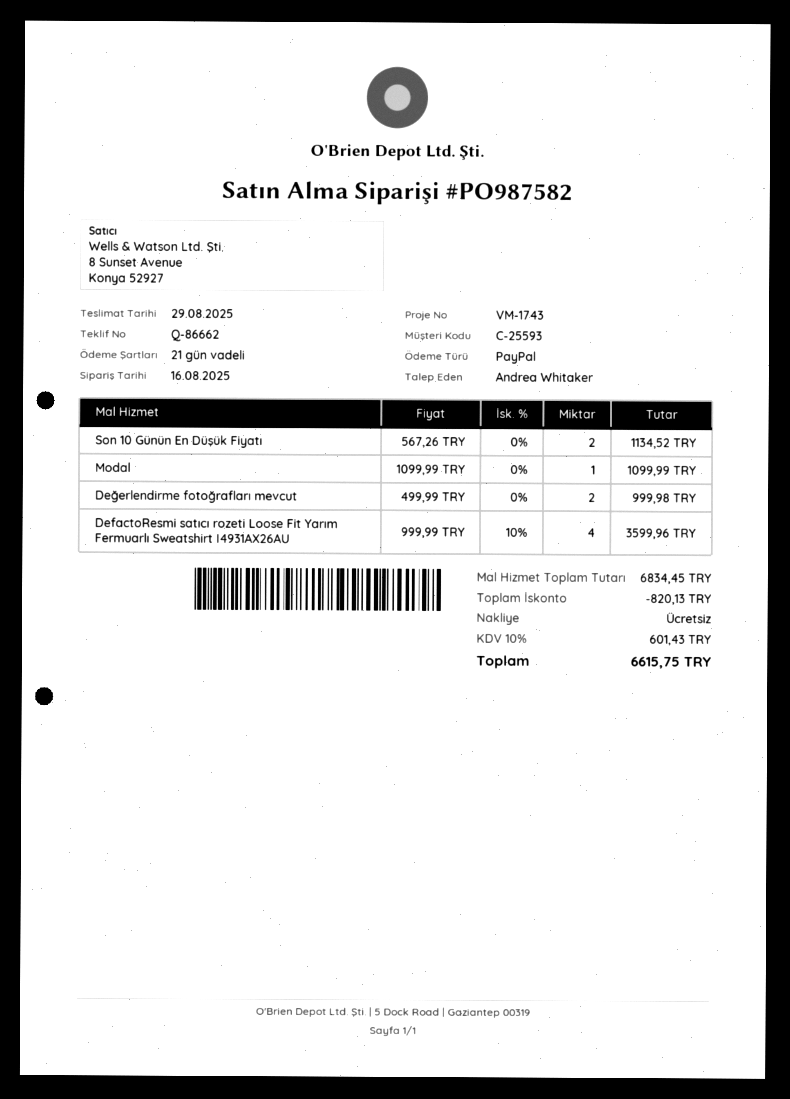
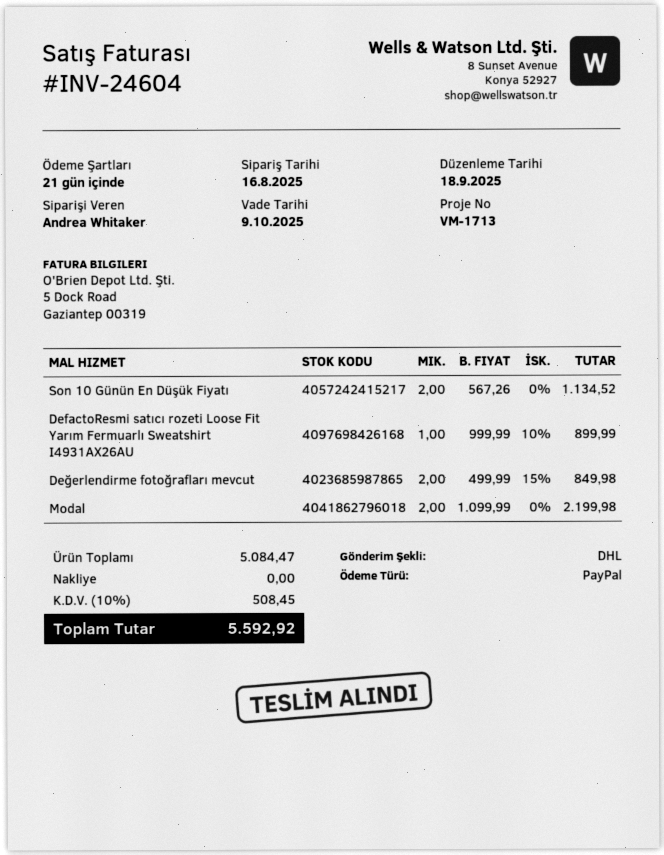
reference: VM-1743 -> VM-1713
Modal: 1 x 1099.99 = 1099.99 -> 2 x 1099.99 = 2199.98
Değerlendirme fotoğrafları mevcut: 2 x 499.99 = 999.98 -> 2 x 499.99 - 15% = 849.98
DefactoResmi satıcı rozeti Loose Fit Yarım Fermuarlı Sweatshirt I4931AX26AU: 4 x 999.99 - 10% = 3599.96 -> 1 x 999.99 - 10% = 899.99
subtotal: 6834.45 -> 5084.47
discount: 820.13 -> none
tax: 10% = 601.43 -> 10% = 508.45
total: 6615.75 -> 5592.92

